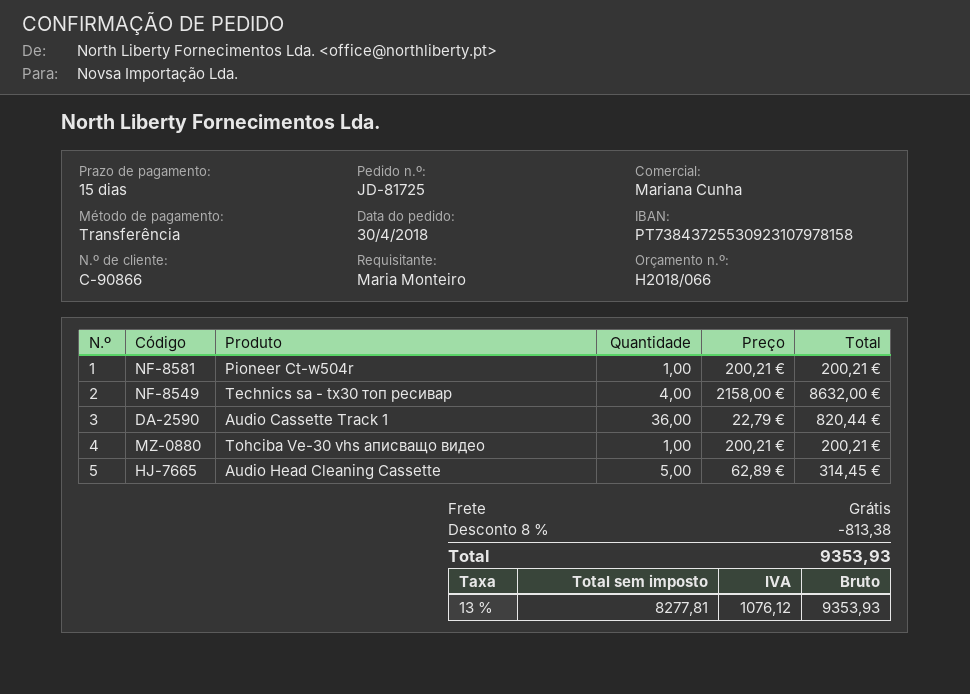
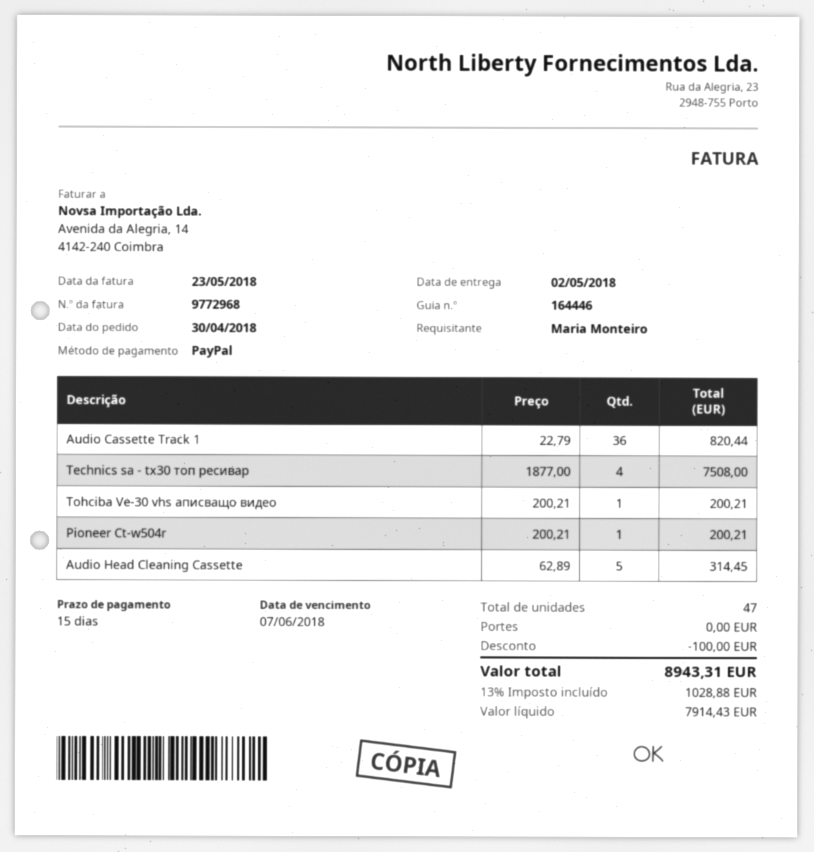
payment method: bank transfer -> PayPal
Technics sa - tx30 топ ресивар: 4 x 2158.00 = 8632.00 -> 4 x 1877.00 = 7508.00
discount: 813.38 -> 100.00
net: 8277.81 -> 7914.43
tax: 13% = 1076.12 -> 13% = 1028.88
total: 9353.93 -> 8943.31

